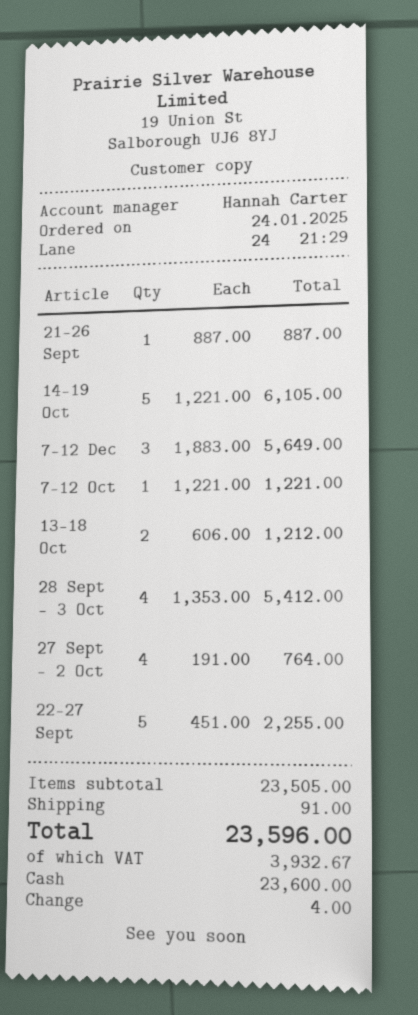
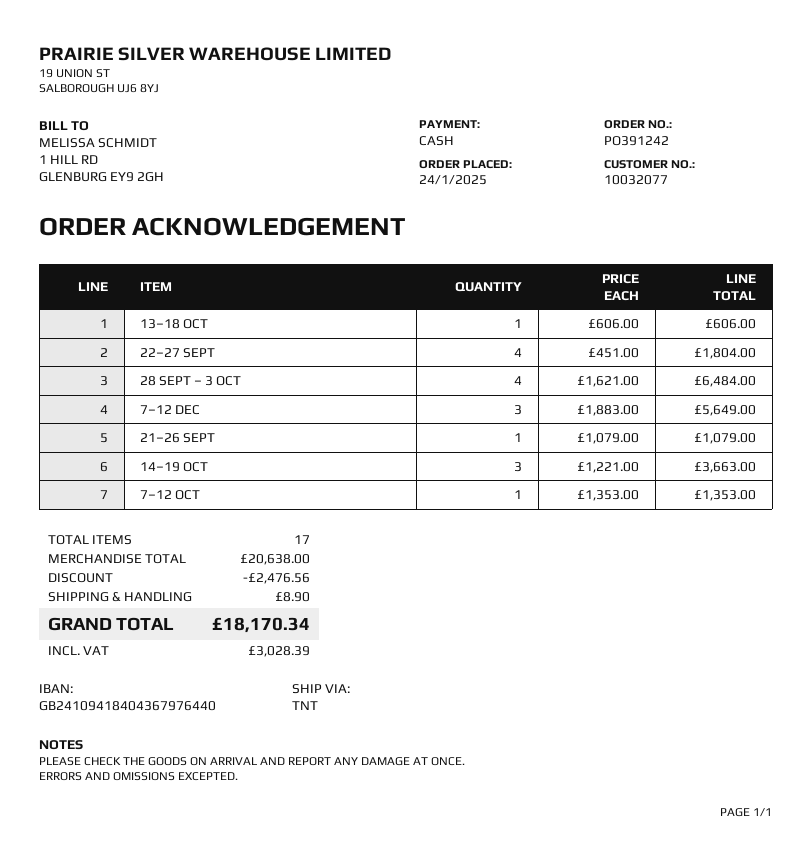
21–26 Sept: 1 x 887.00 = 887.00 -> 1 x 1079.00 = 1079.00
14–19 Oct: 5 x 1221.00 = 6105.00 -> 3 x 1221.00 = 3663.00
7–12 Oct: 1 x 1221.00 = 1221.00 -> 1 x 1353.00 = 1353.00
13–18 Oct: 2 x 606.00 = 1212.00 -> 1 x 606.00 = 606.00
28 Sept – 3 Oct: 4 x 1353.00 = 5412.00 -> 4 x 1621.00 = 6484.00
27 Sept – 2 Oct: 4 x 191.00 = 764.00 -> none
22–27 Sept: 5 x 451.00 = 2255.00 -> 4 x 451.00 = 1804.00
subtotal: 23505.00 -> 20638.00
discount: none -> 2476.56
shipping: 91.00 -> 8.90
tax: 3932.67 -> 3028.39
total: 23596.00 -> 18170.34

